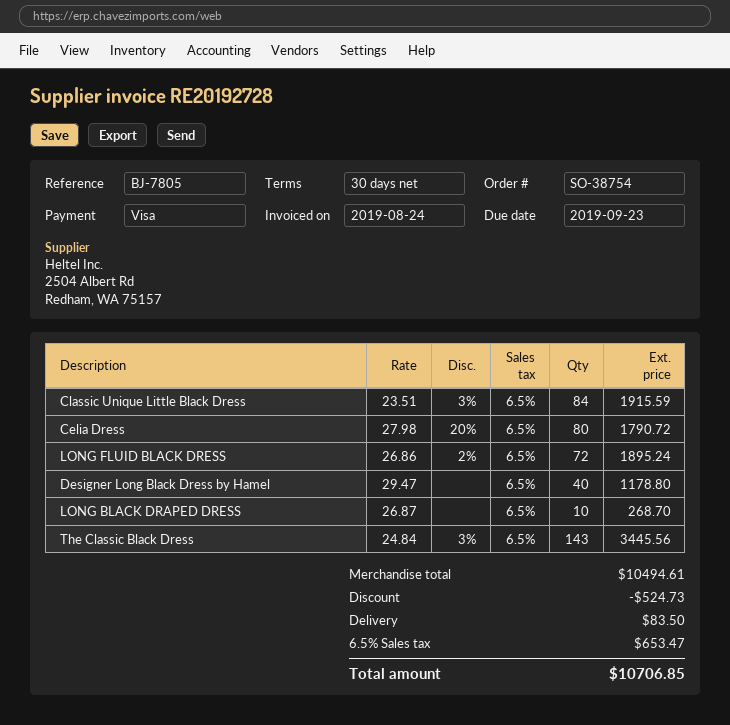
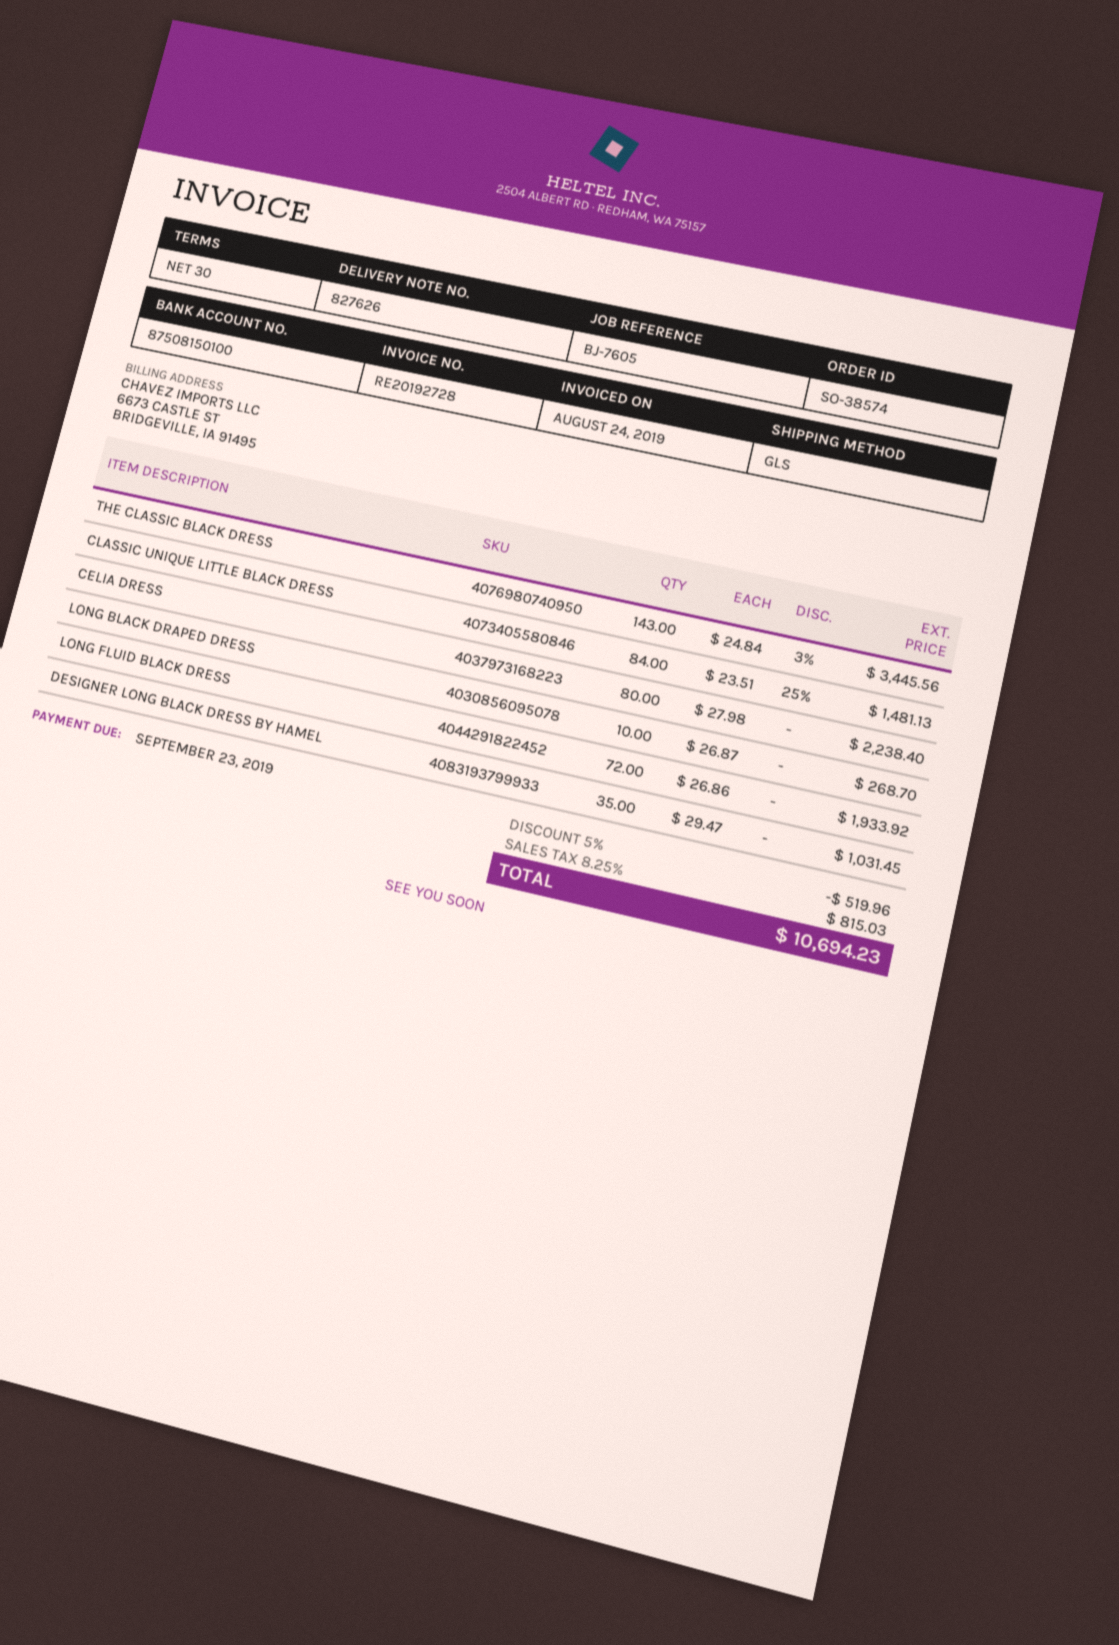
order number: SO-38754 -> SO-38574
reference: BJ-7805 -> BJ-7605
Classic Unique Little Black Dress: 84 x 23.51 - 3% = 1915.59 -> 84 x 23.51 - 25% = 1481.13
Celia Dress: 80 x 27.98 - 20% = 1790.72 -> 80 x 27.98 = 2238.40
LONG FLUID BLACK DRESS: 72 x 26.86 - 2% = 1895.24 -> 72 x 26.86 = 1933.92
Designer Long Black Dress by Hamel: 40 x 29.47 = 1178.80 -> 35 x 29.47 = 1031.45
discount: 524.73 -> 519.96
shipping: 83.50 -> none
tax: 6.5% = 653.47 -> 8.25% = 815.03
total: 10706.85 -> 10694.23

